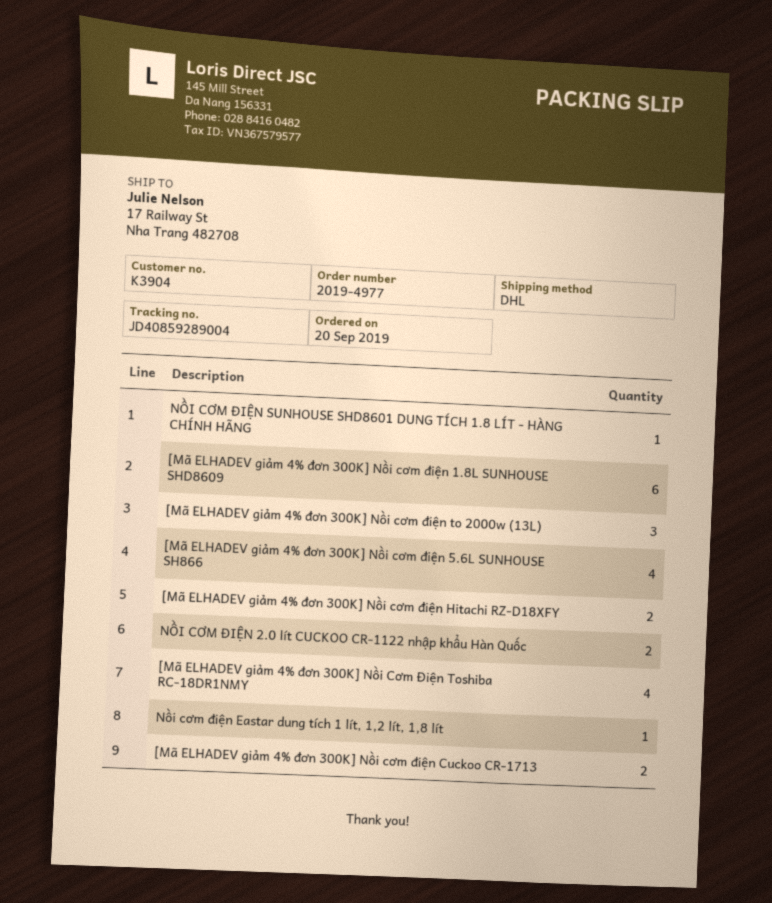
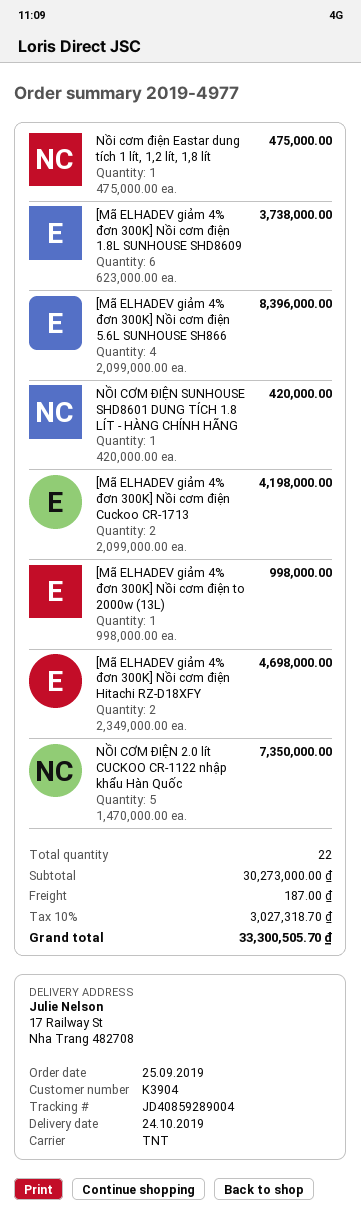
order date: 2019-09-20 -> 2019-09-25
shipping method: DHL -> TNT
[Mã ELHADEV giảm 4% đơn 300K] Nồi cơm điện to 2000w (13L): 3 -> 1
NỒI CƠM ĐIỆN 2.0 lít CUCKOO CR-1122 nhập khẩu Hàn Quốc: 2 -> 5
[Mã ELHADEV giảm 4% đơn 300K] Nồi Cơm Điện Toshiba RC-18DR1NMY: 4 -> none

